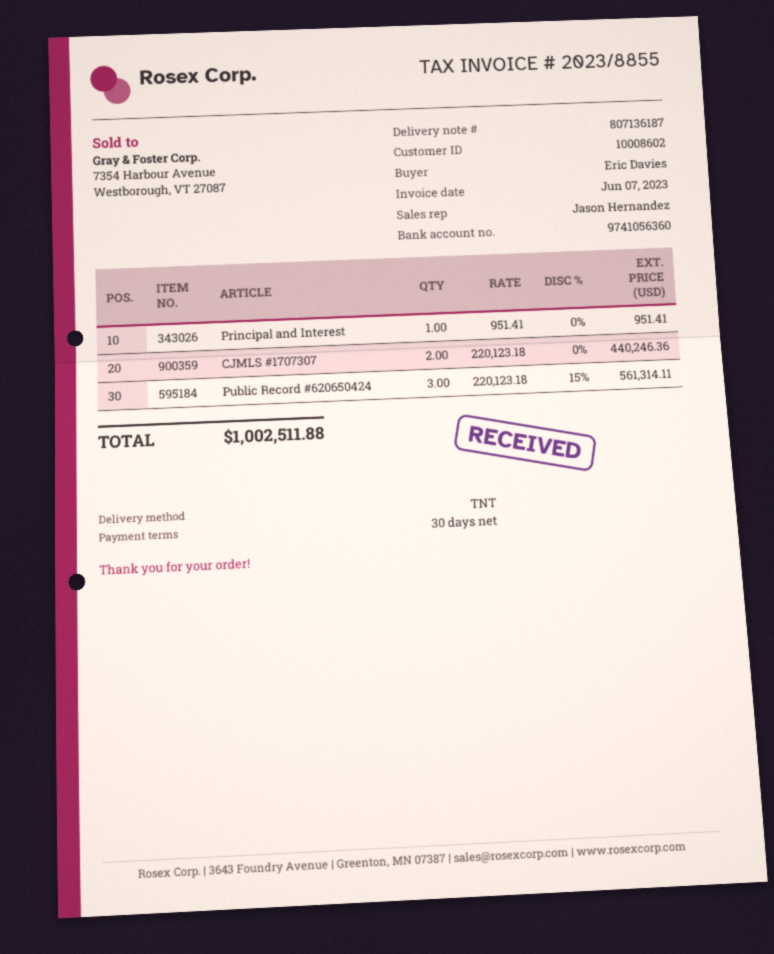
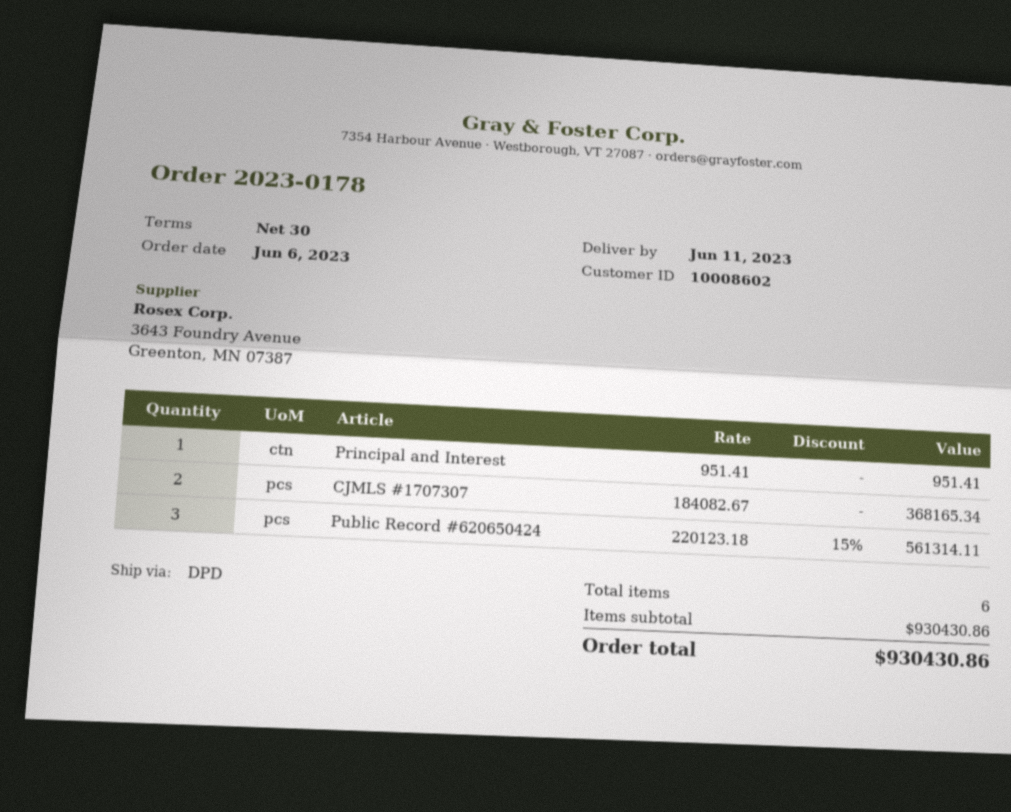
shipping method: TNT -> DPD
CJMLS #1707307: 2 x 220123.18 = 440246.36 -> 2 x 184082.67 = 368165.34
total: 1002511.88 -> 930430.86

